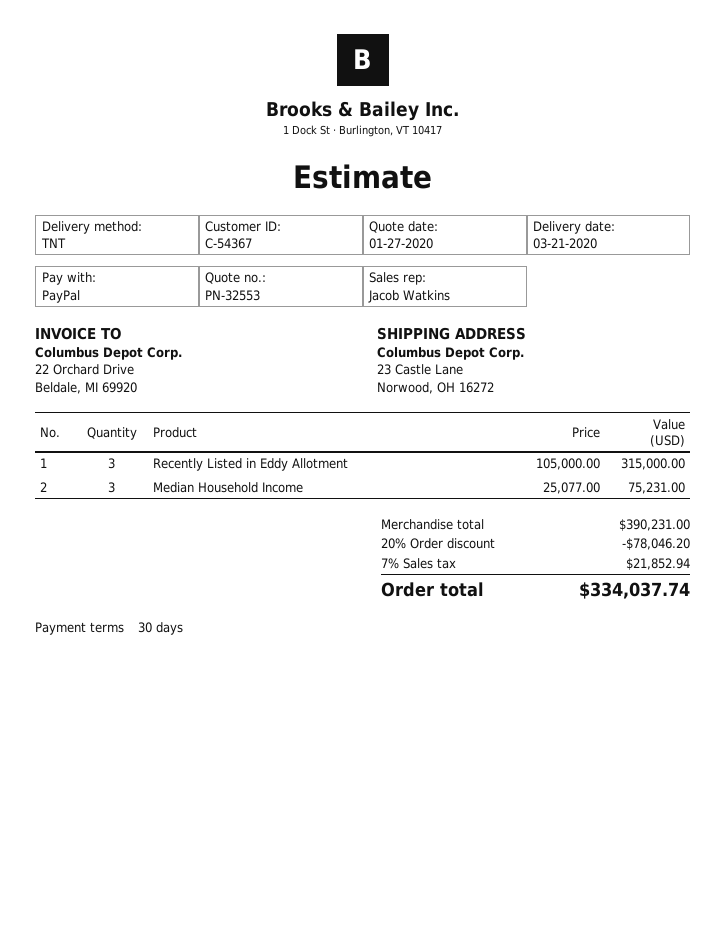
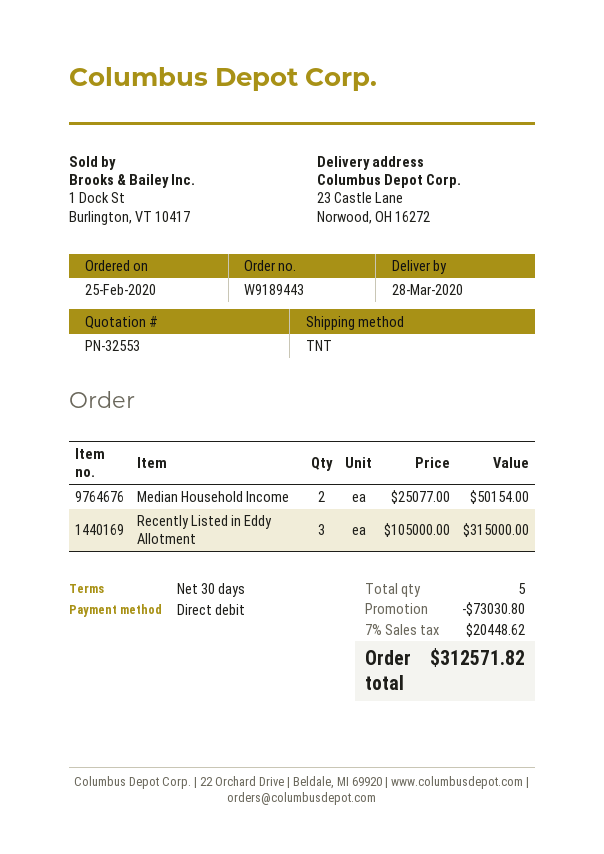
delivery date: 2020-03-21 -> 2020-03-28
payment method: PayPal -> direct debit
Median Household Income: 3 x 25077.00 = 75231.00 -> 2 x 25077.00 = 50154.00
discount: 78046.20 -> 73030.80
tax: 7% = 21852.94 -> 7% = 20448.62
total: 334037.74 -> 312571.82

